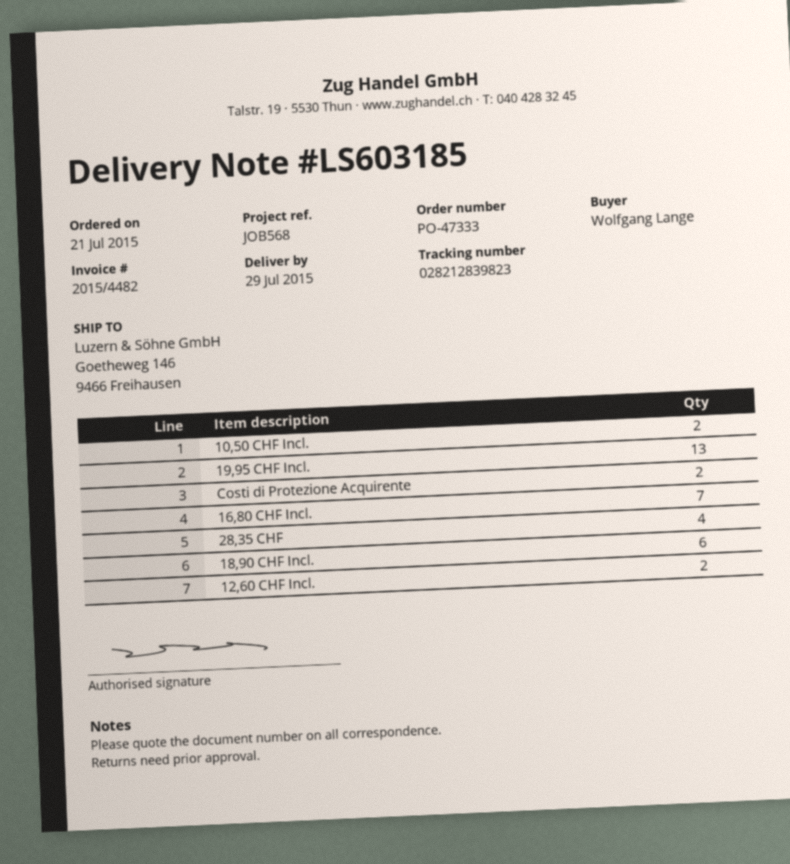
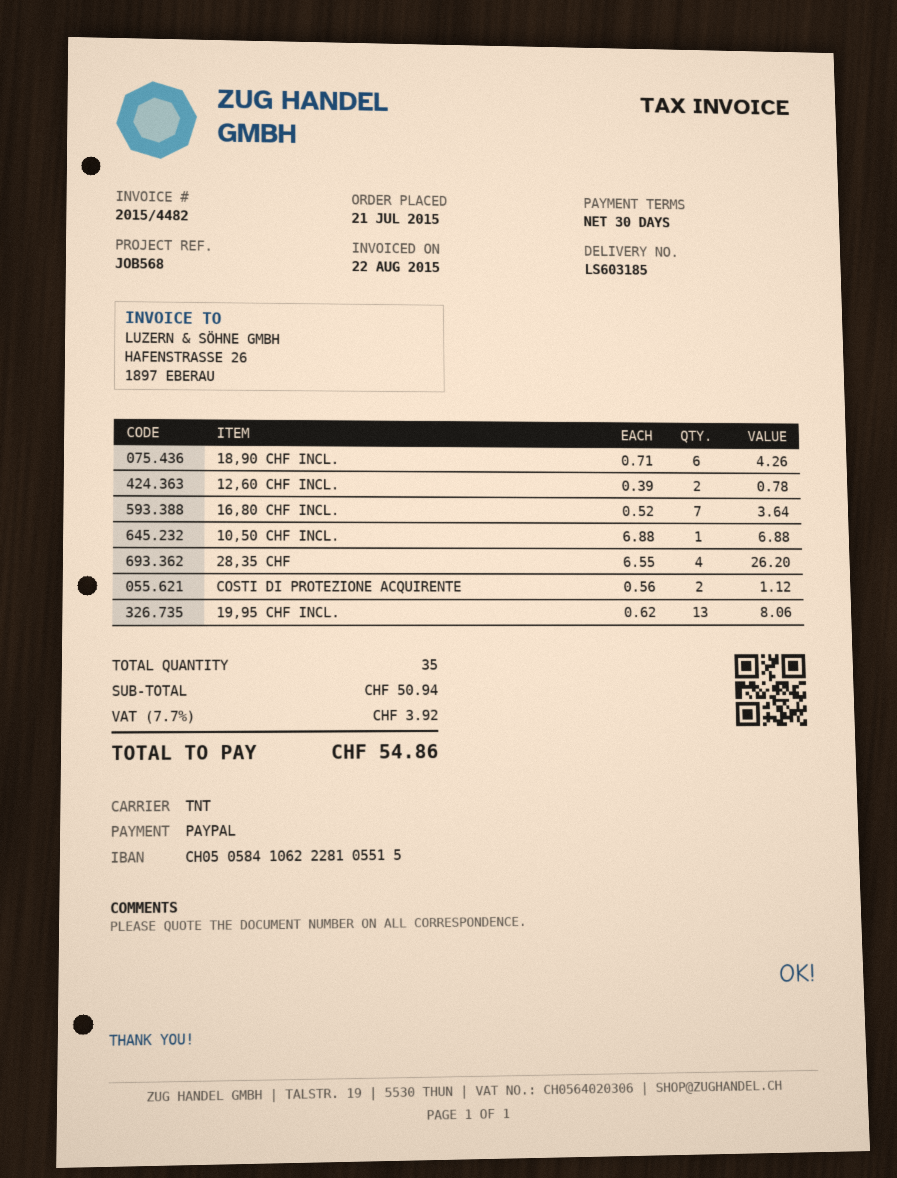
10,50 CHF Incl.: 2 -> 1

